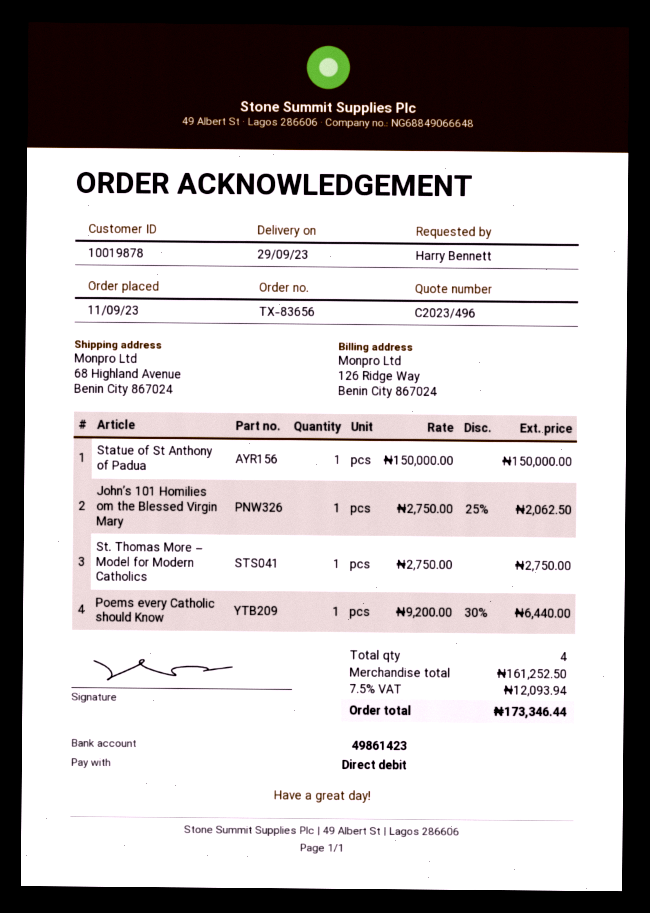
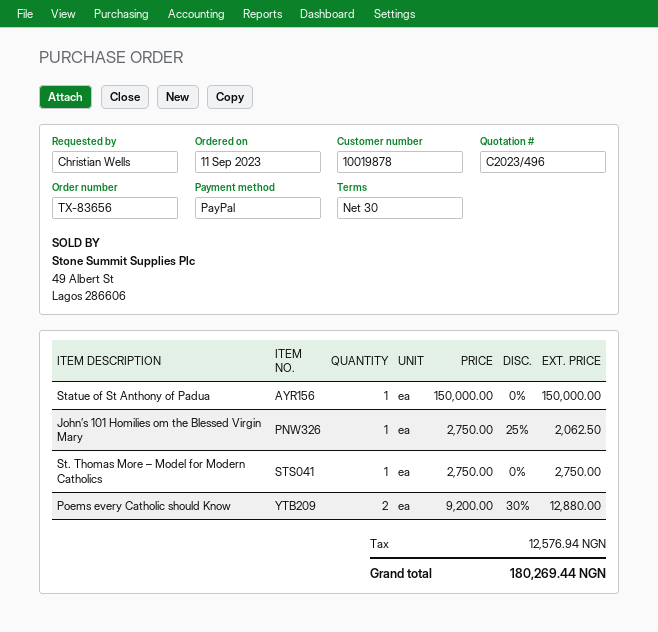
ordered by: Harry Bennett -> Christian Wells
payment method: direct debit -> PayPal
Poems every Catholic should Know: 1 x 9200.00 - 30% = 6440.00 -> 2 x 9200.00 - 30% = 12880.00
tax: 12093.94 -> 12576.94
total: 173346.44 -> 180269.44

